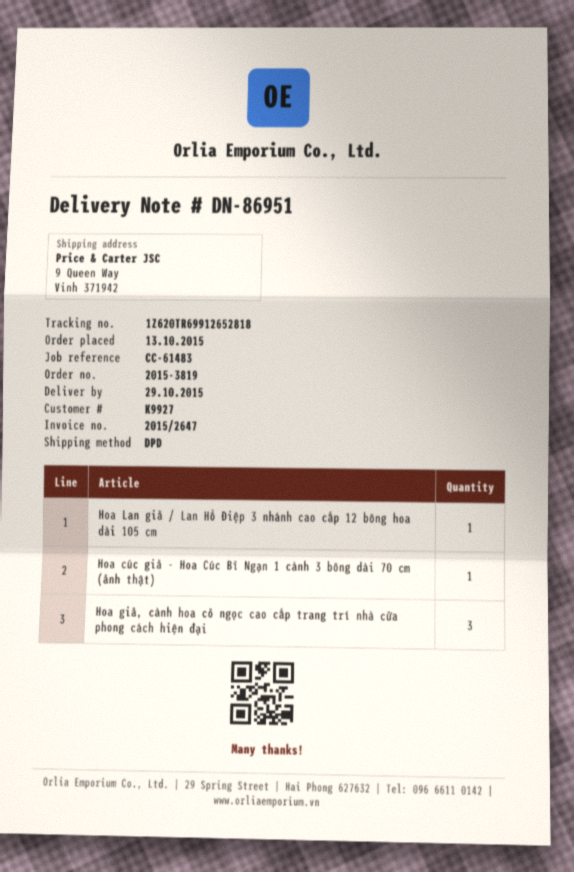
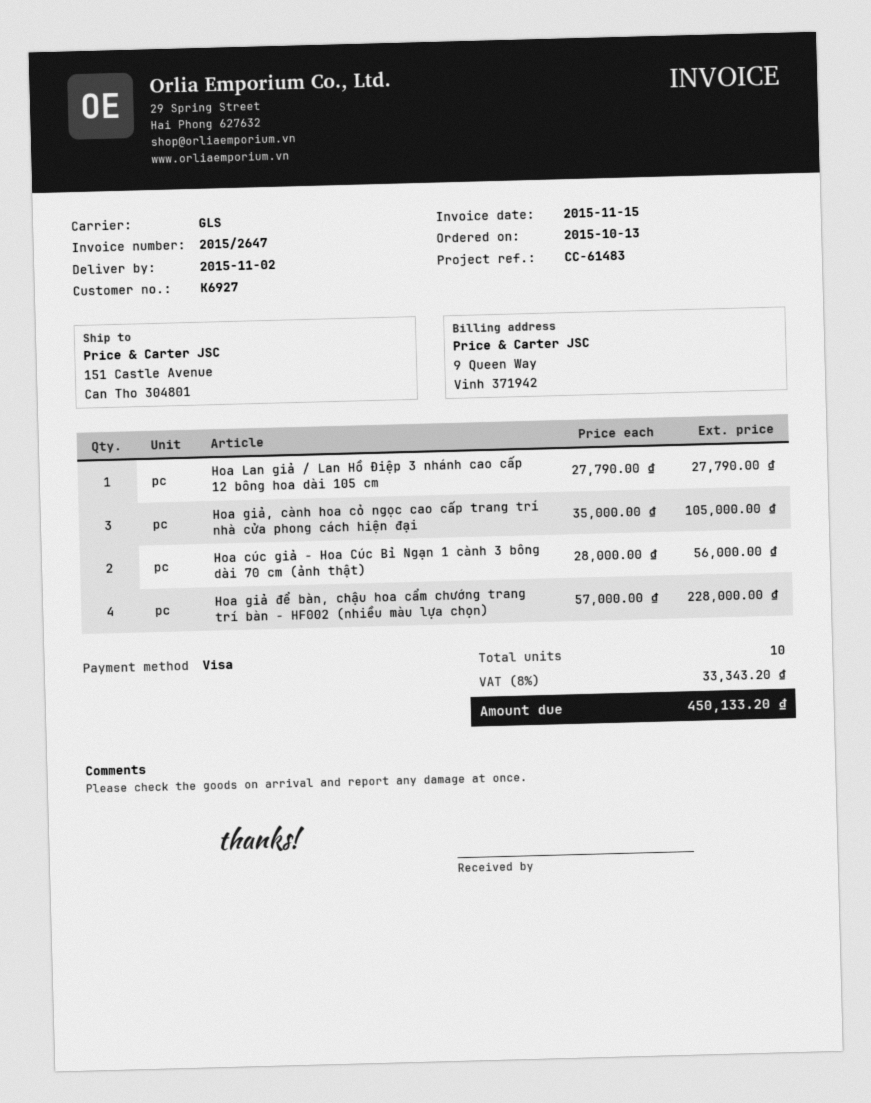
delivery date: 2015-10-29 -> 2015-11-02
customer number: K9927 -> K6927
shipping method: DPD -> GLS
ship to: 9 Queen Way, Vinh 371942 -> 151 Castle Avenue, Can Tho 304801
Hoa cúc giả - Hoa Cúc Bỉ Ngạn 1 cành 3 bông dài 70 cm (ảnh thật): 1 -> 2
Hoa giả để bàn, chậu hoa cẩm chướng trang trí bàn - HF002 (nhiều màu lựa chọn): none -> 4

